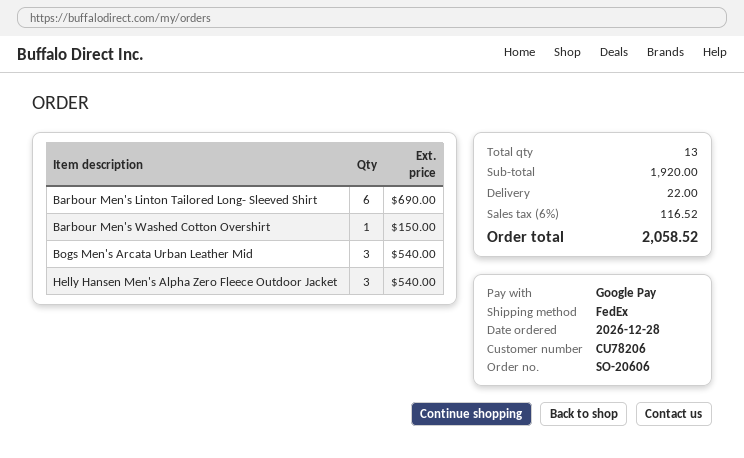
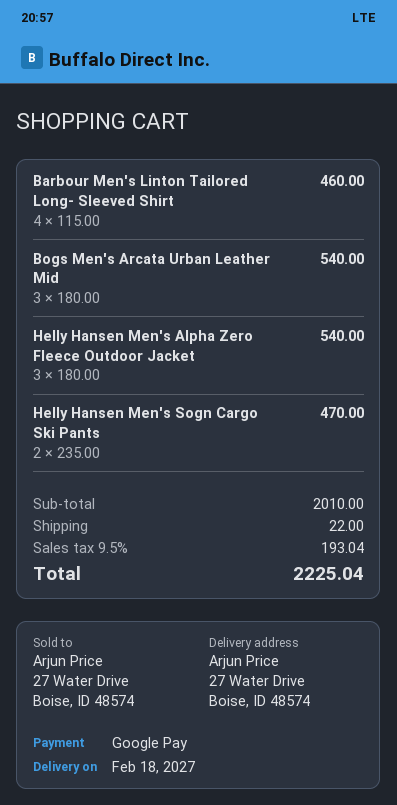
Barbour Men's Linton Tailored Long- Sleeved Shirt: 6 for 690.00 -> 4 for 460.00
Barbour Men's Washed Cotton Overshirt: 1 for 150.00 -> none
Helly Hansen Men's Sogn Cargo Ski Pants: none -> 2 for 470.00
subtotal: 1920.00 -> 2010.00
tax: 6% = 116.52 -> 9.5% = 193.04
total: 2058.52 -> 2225.04

